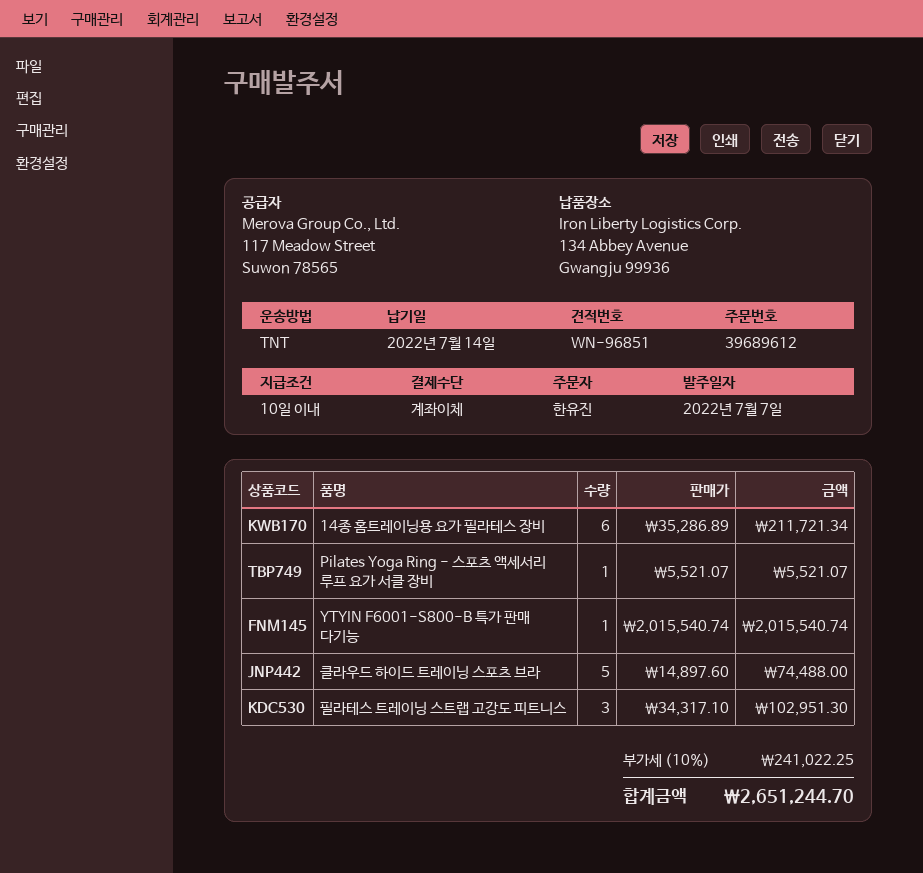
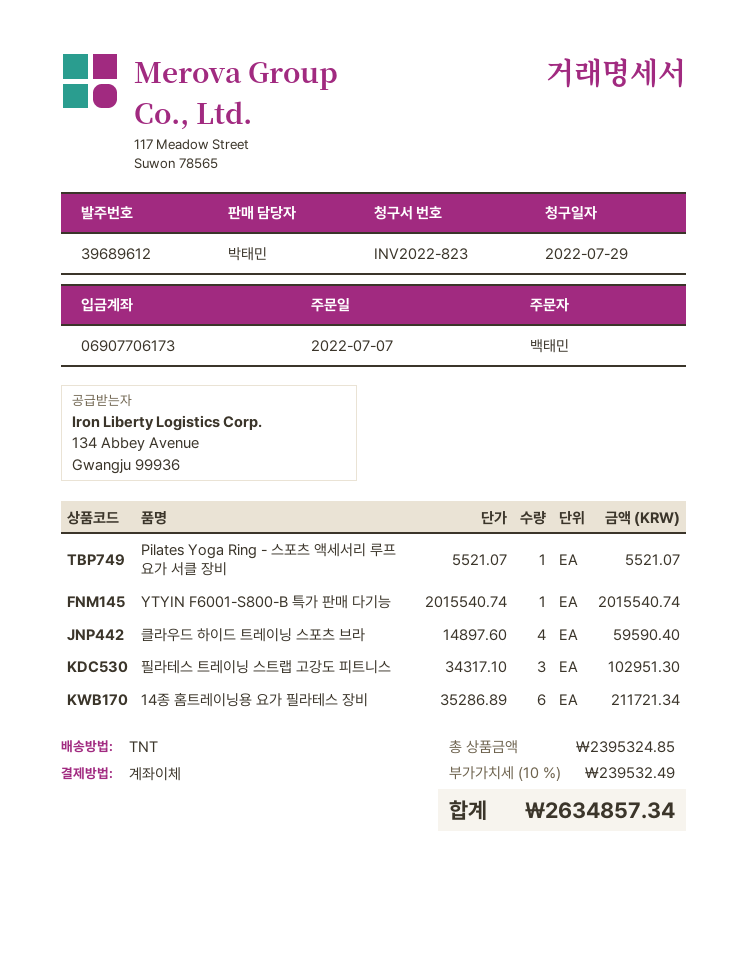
ordered by: 한유진 -> 백태민
클라우드 하이드 트레이닝 스포츠 브라: 5 x 14897.60 = 74488.00 -> 4 x 14897.60 = 59590.40
tax: 10% = 241022.25 -> 10% = 239532.49
total: 2651244.70 -> 2634857.34

